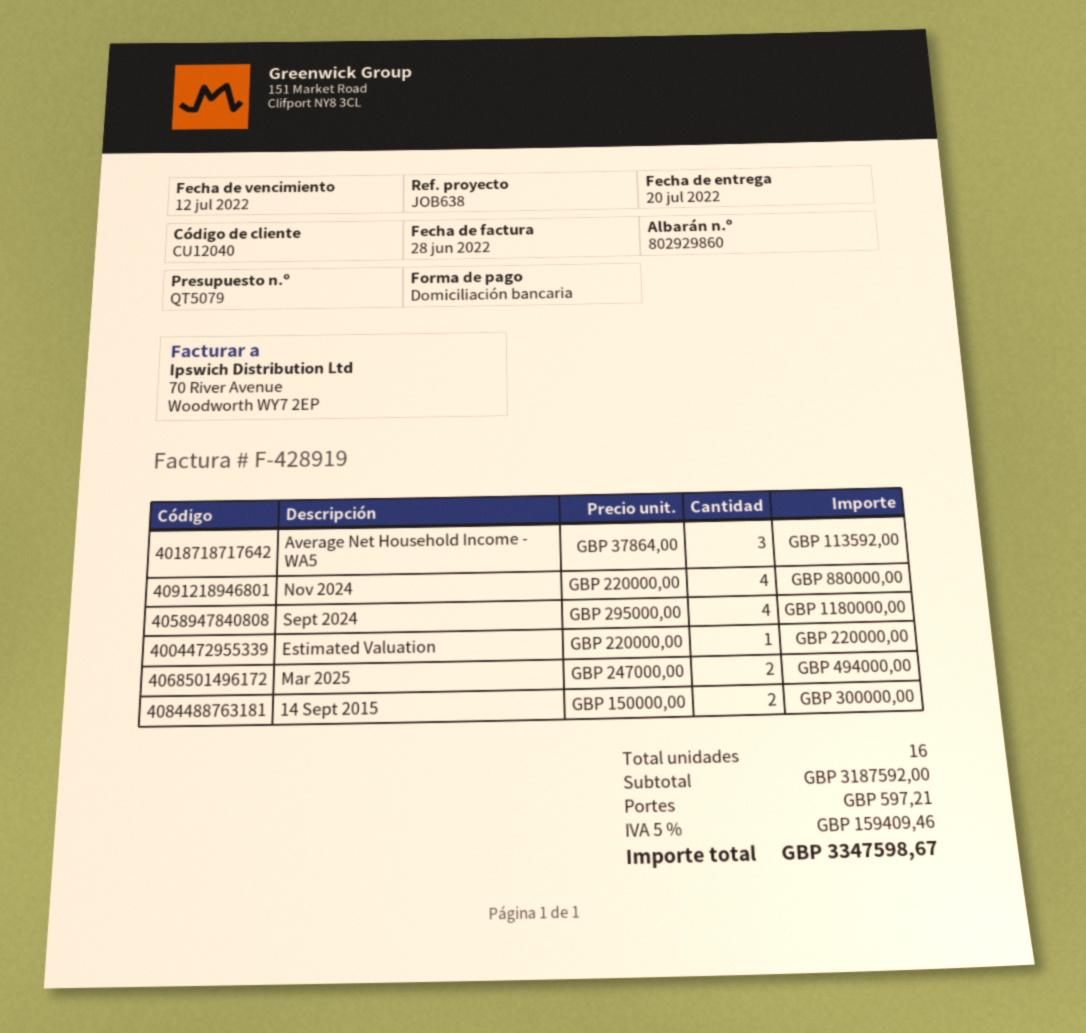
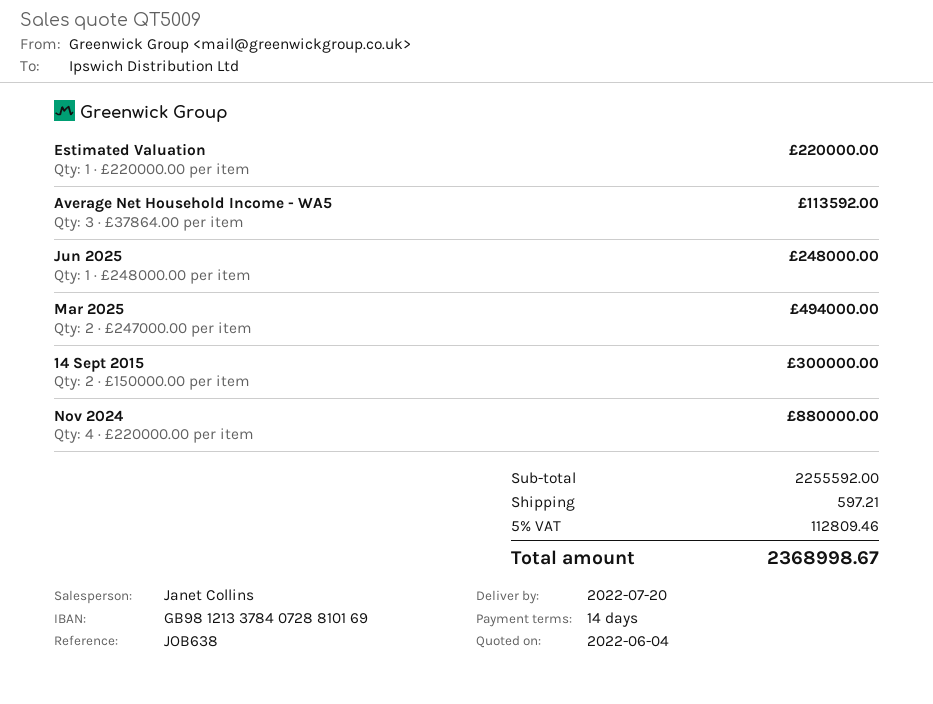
quote number: QT5079 -> QT5009
Sept 2024: 4 x 295000.00 = 1180000.00 -> none
Jun 2025: none -> 1 x 248000.00 = 248000.00
subtotal: 3187592.00 -> 2255592.00
tax: 5% = 159409.46 -> 5% = 112809.46
total: 3347598.67 -> 2368998.67

